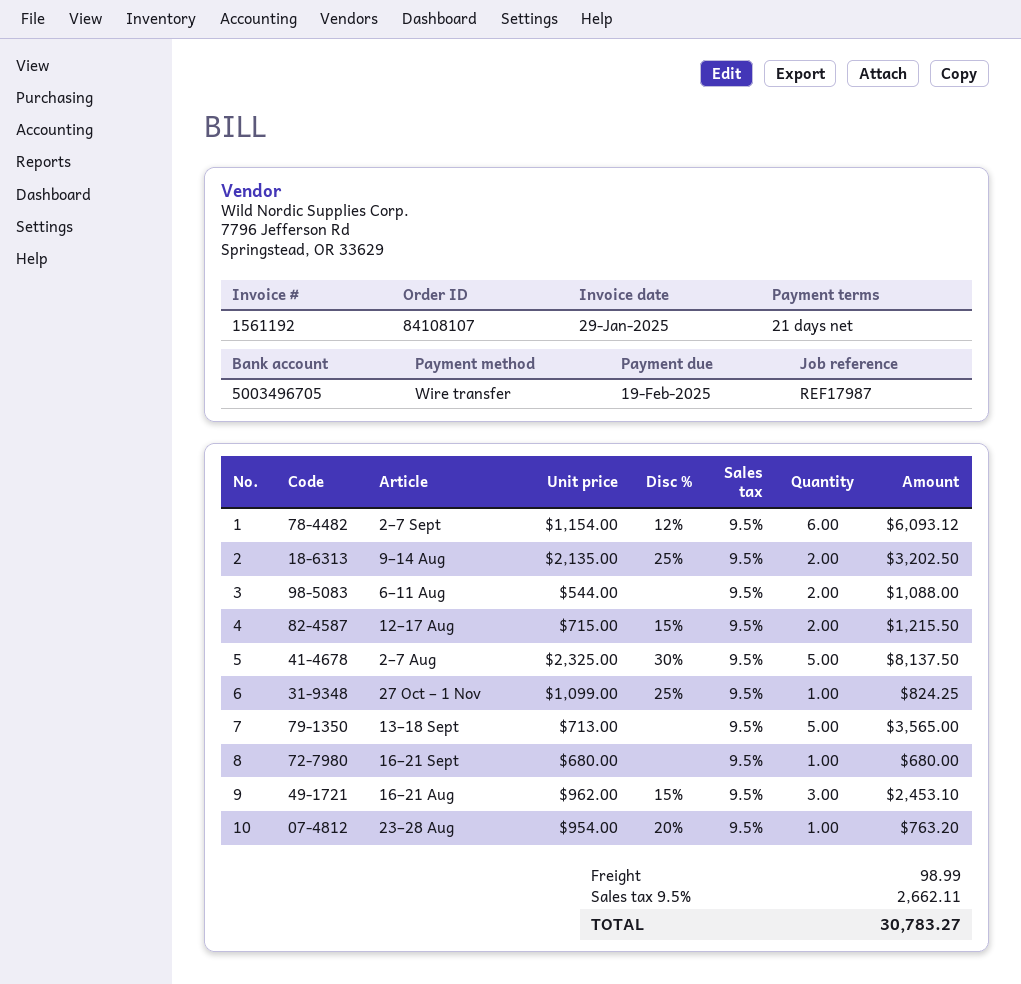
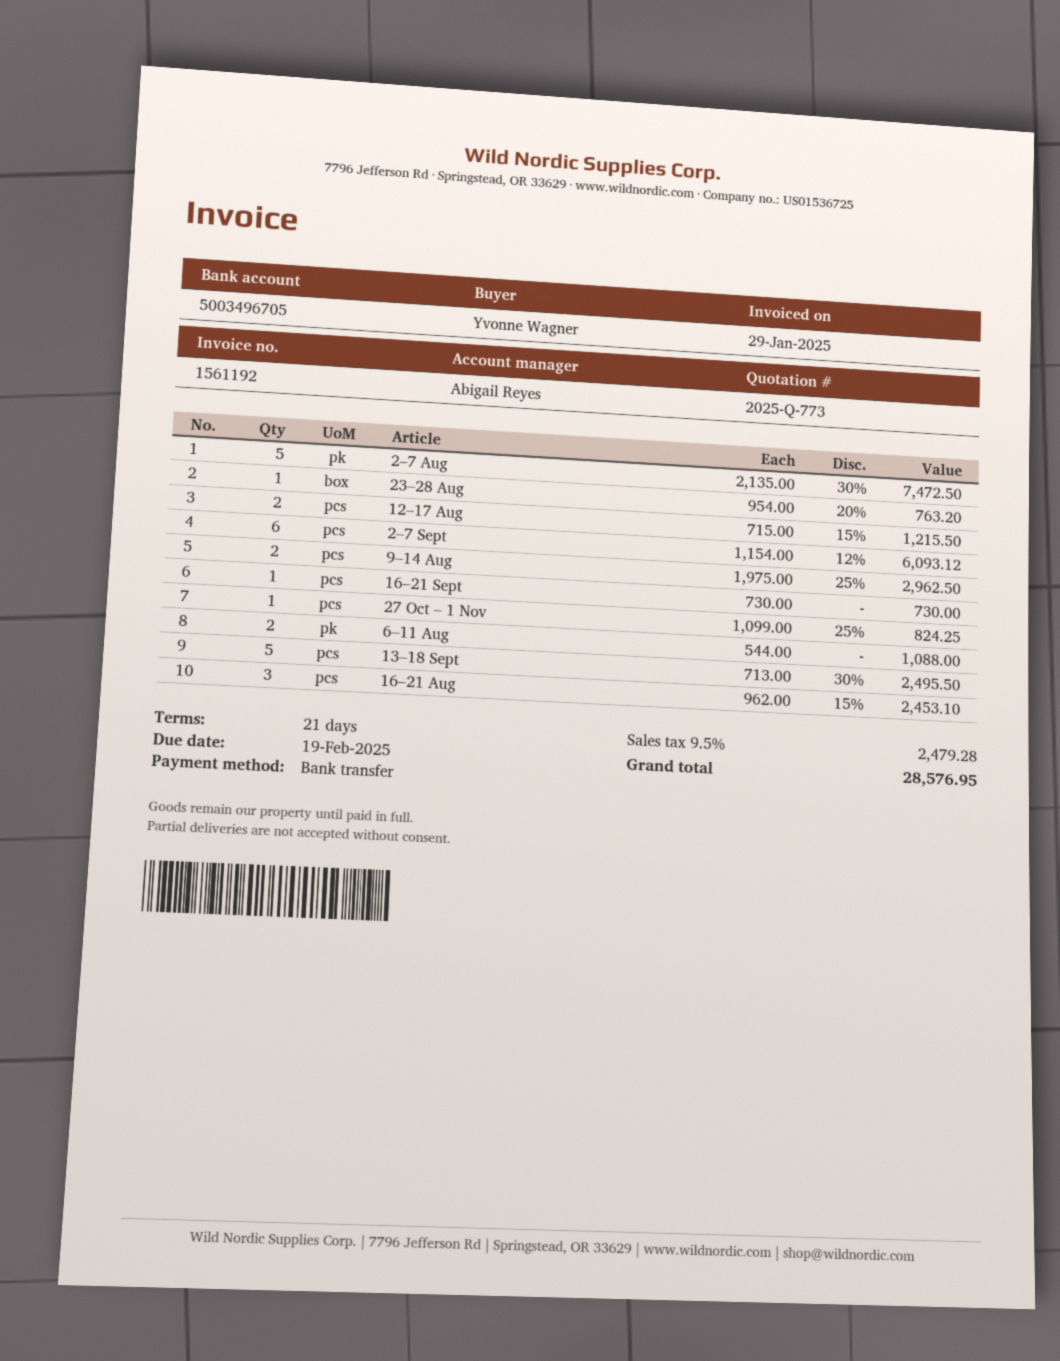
9–14 Aug: 2 x 2135.00 - 25% = 3202.50 -> 2 x 1975.00 - 25% = 2962.50
2–7 Aug: 5 x 2325.00 - 30% = 8137.50 -> 5 x 2135.00 - 30% = 7472.50
13–18 Sept: 5 x 713.00 = 3565.00 -> 5 x 713.00 - 30% = 2495.50
16–21 Sept: 1 x 680.00 = 680.00 -> 1 x 730.00 = 730.00
shipping: 98.99 -> none
tax: 9.5% = 2662.11 -> 9.5% = 2479.28
total: 30783.27 -> 28576.95

